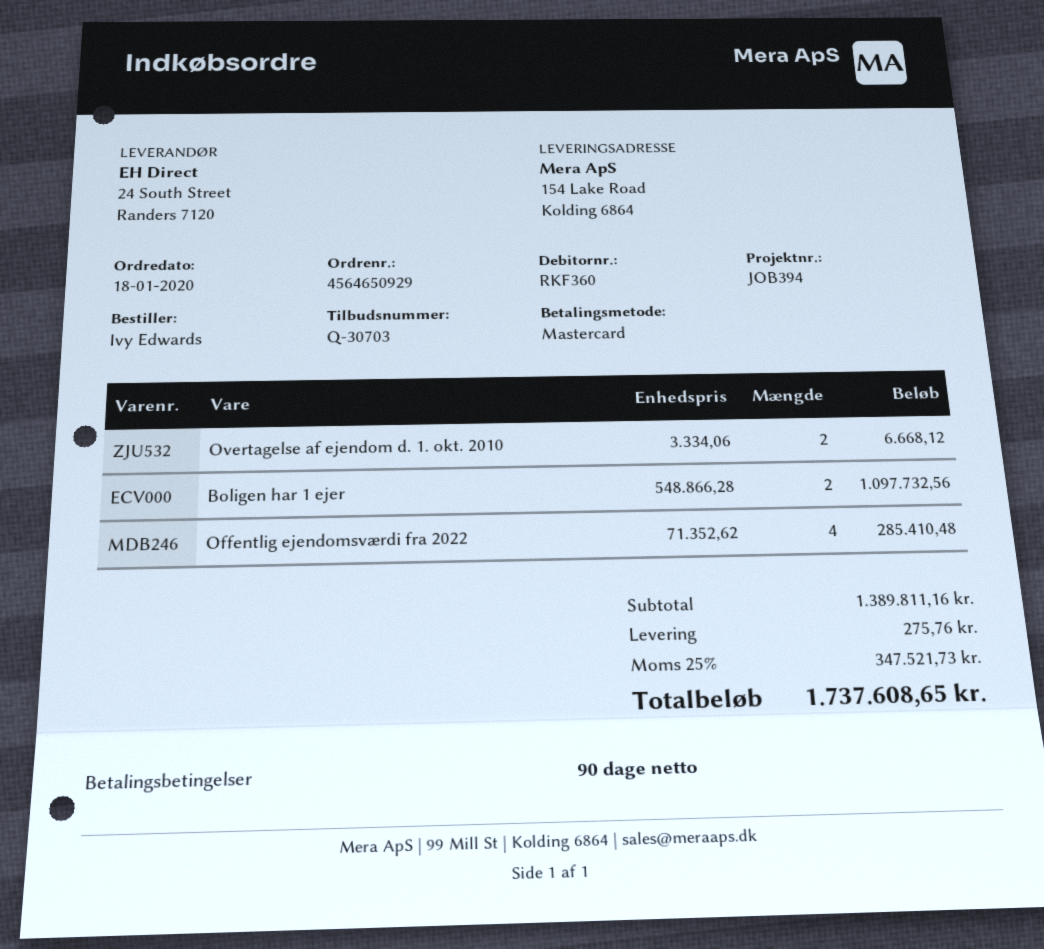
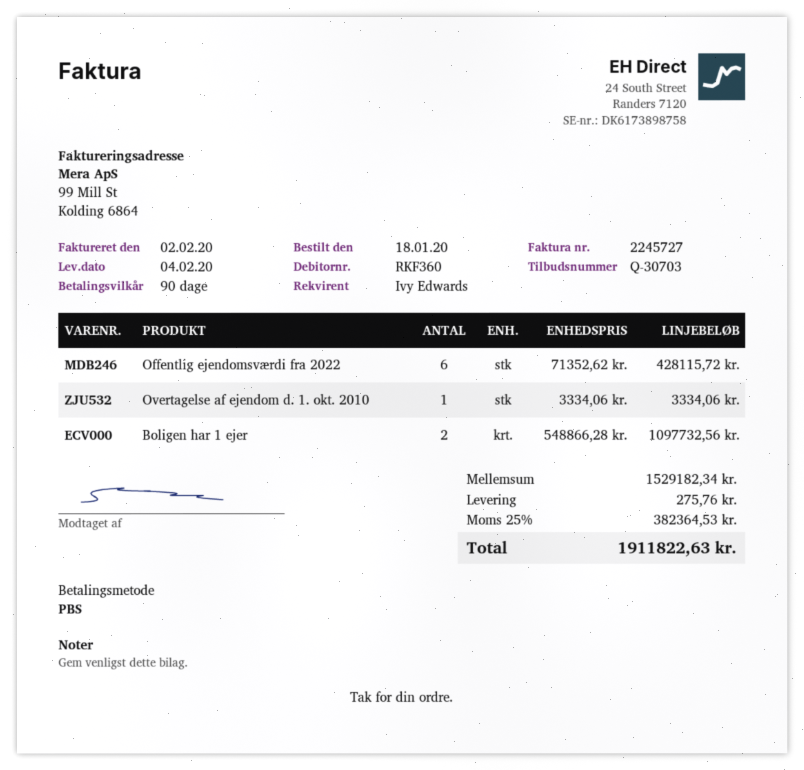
payment method: Mastercard -> direct debit
Overtagelse af ejendom d. 1. okt. 2010: 2 x 3334.06 = 6668.12 -> 1 x 3334.06 = 3334.06
Offentlig ejendomsværdi fra 2022: 4 x 71352.62 = 285410.48 -> 6 x 71352.62 = 428115.72
subtotal: 1389811.16 -> 1529182.34
tax: 25% = 347521.73 -> 25% = 382364.53
total: 1737608.65 -> 1911822.63

